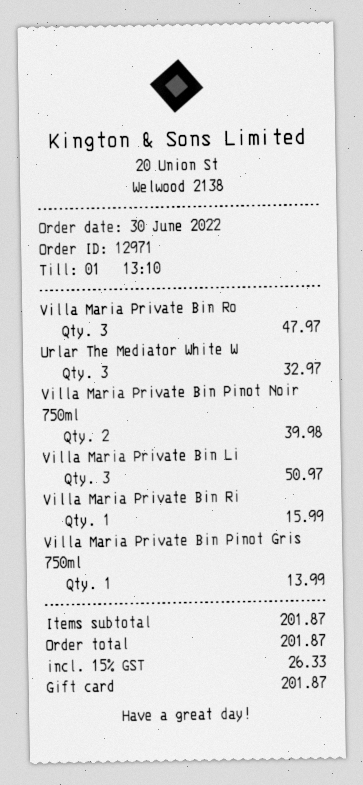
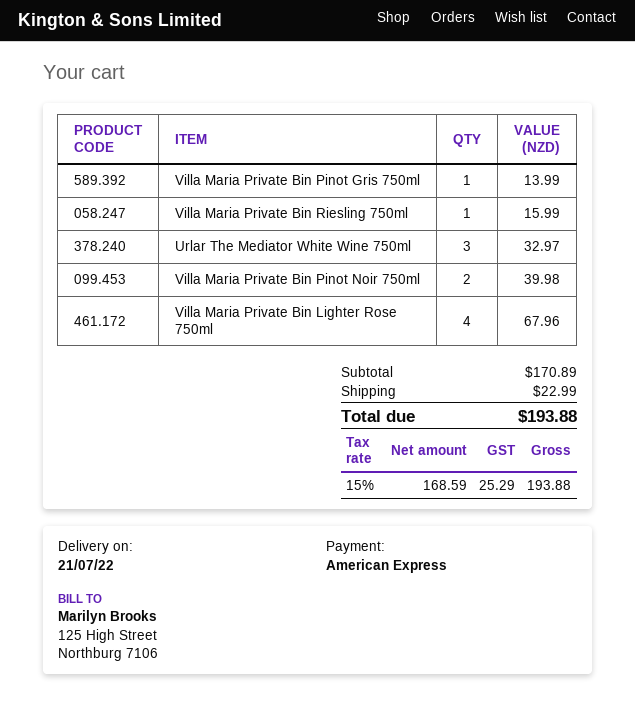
payment method: gift card -> American Express
Villa Maria Private Bin Ro: 3 for 47.97 -> none
Villa Maria Private Bin Li: 3 for 50.97 -> 4 for 67.96
subtotal: 201.87 -> 170.89
shipping: none -> 22.99
tax: 15% = 26.33 -> 15% = 25.29
total: 201.87 -> 193.88

